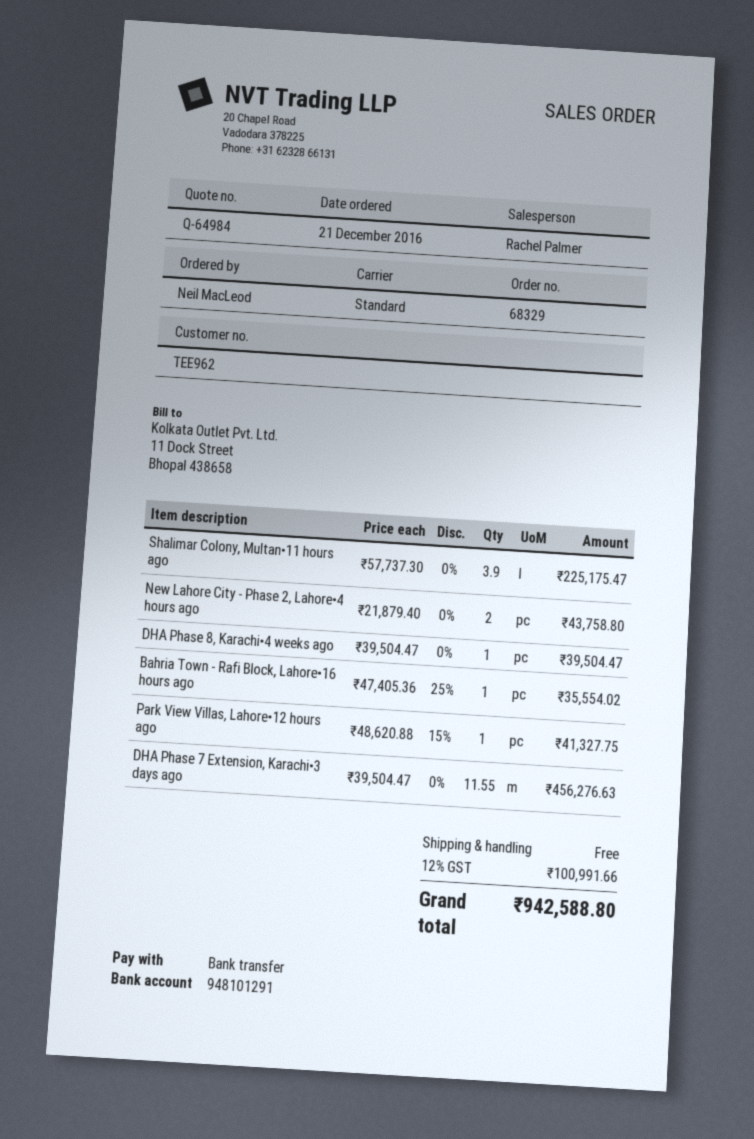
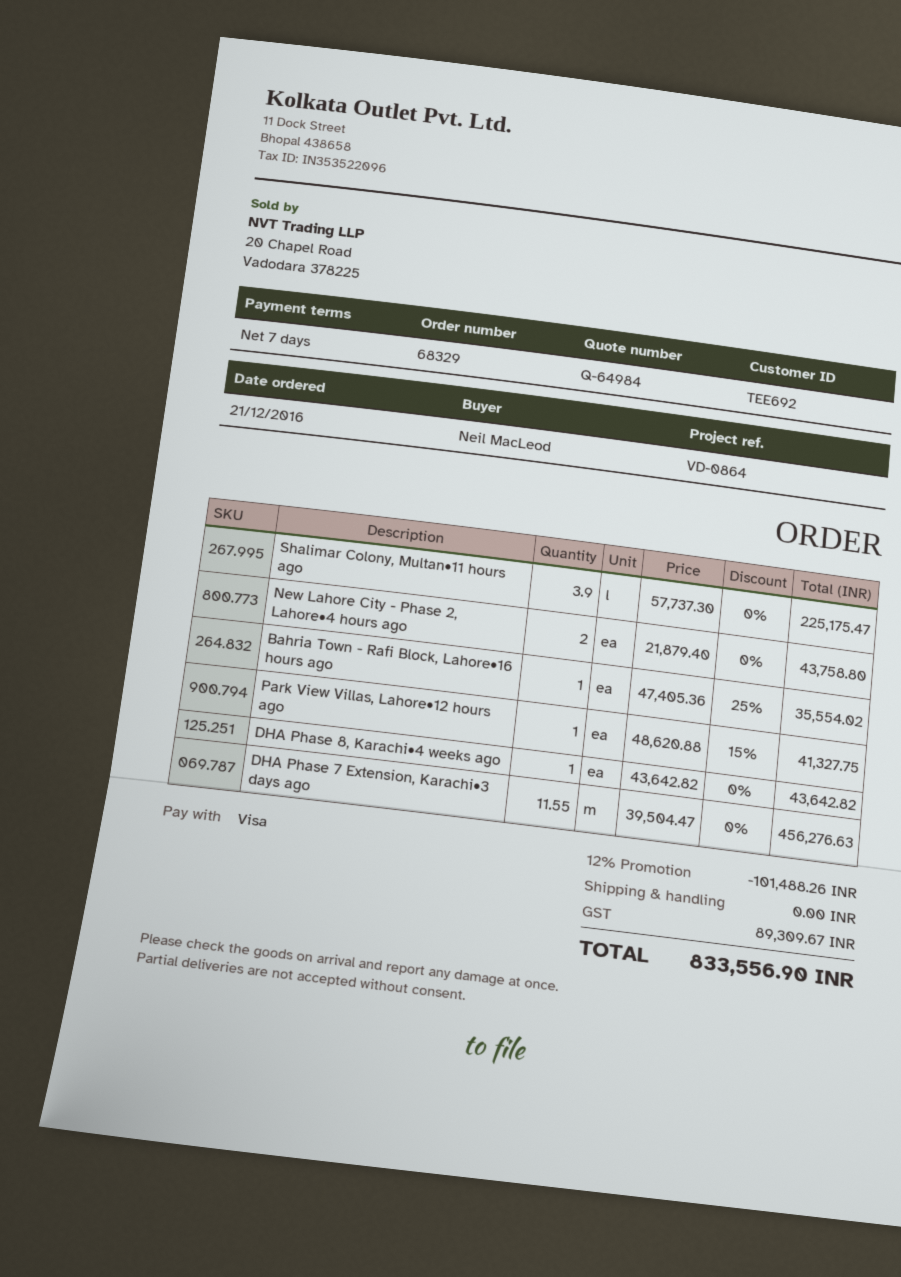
customer number: TEE962 -> TEE692
payment method: bank transfer -> Visa
DHA Phase 8, Karachi•4 weeks ago: 1 x 39504.47 = 39504.47 -> 1 x 43642.82 = 43642.82
discount: none -> 12% = 101488.26
tax: 100991.66 -> 89309.67
total: 942588.80 -> 833556.90

